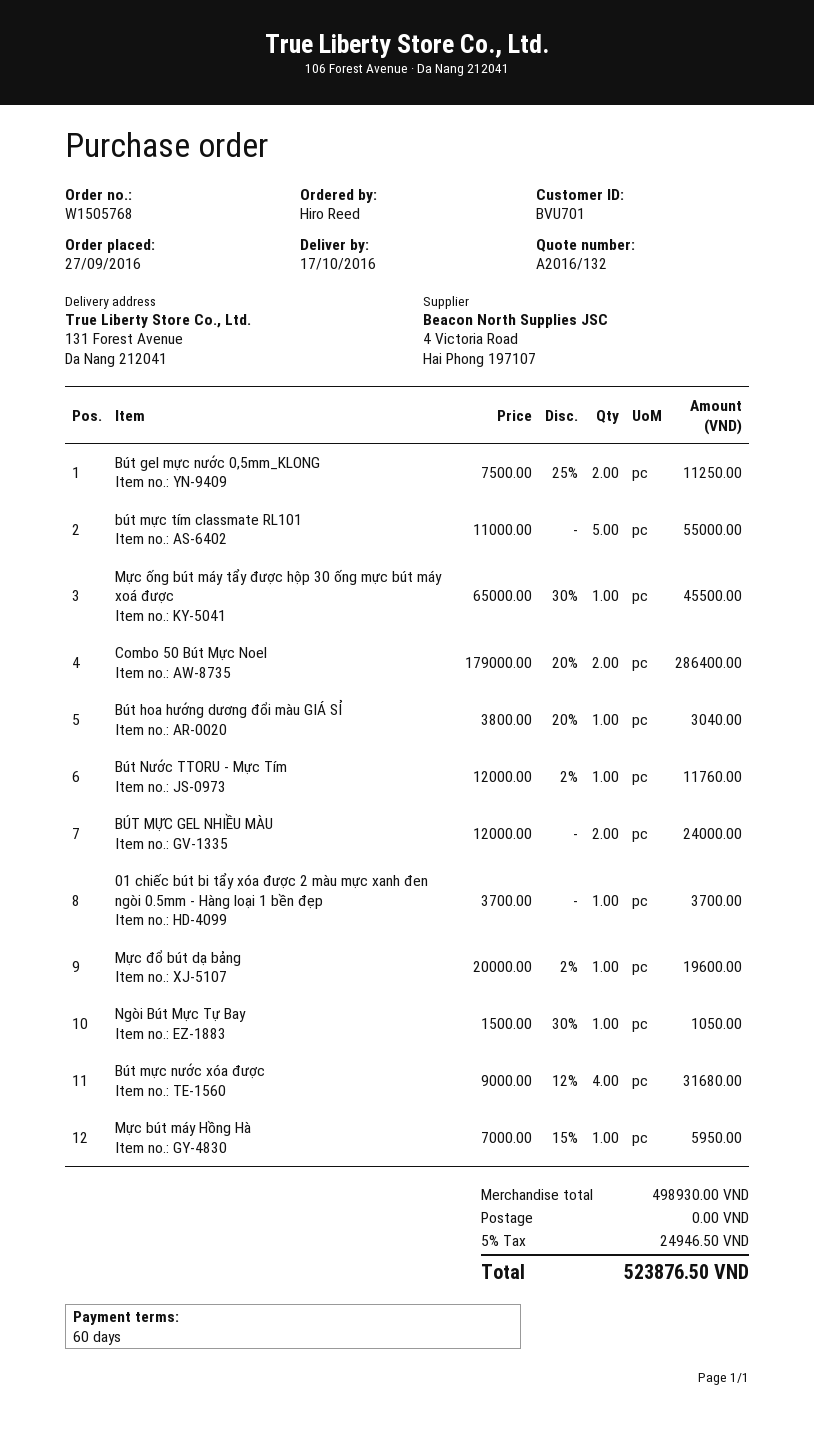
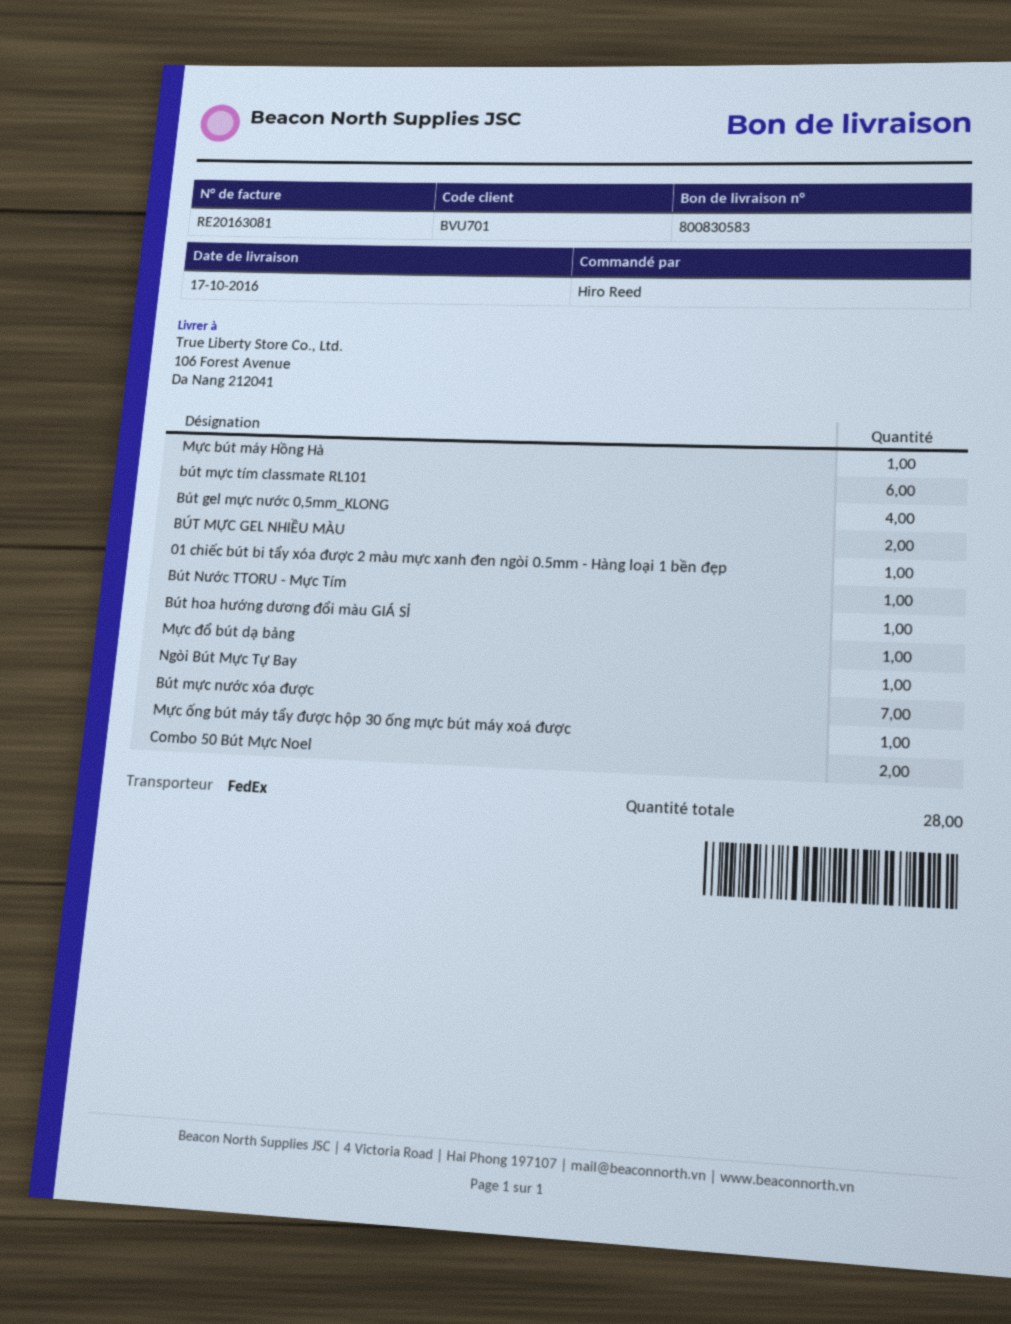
ship to: 131 Forest Avenue, Da Nang 212041 -> 106 Forest Avenue, Da Nang 212041
Bút gel mực nước 0,5mm_KLONG: 2 -> 4
bút mực tím classmate RL101: 5 -> 6
Bút mực nước xóa được: 4 -> 7

